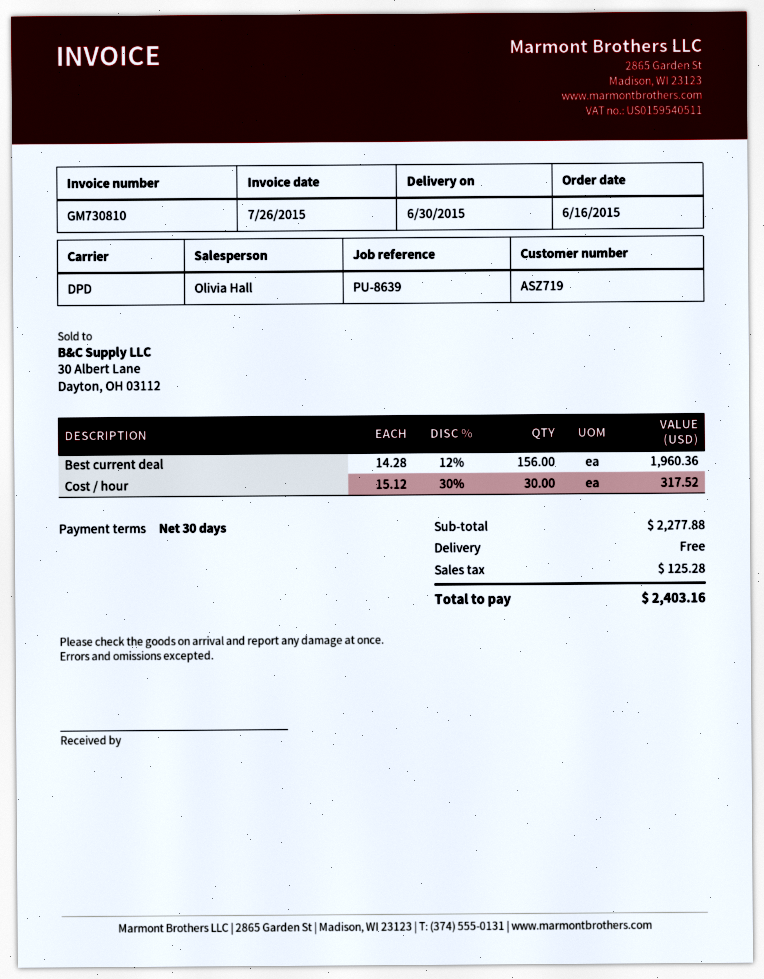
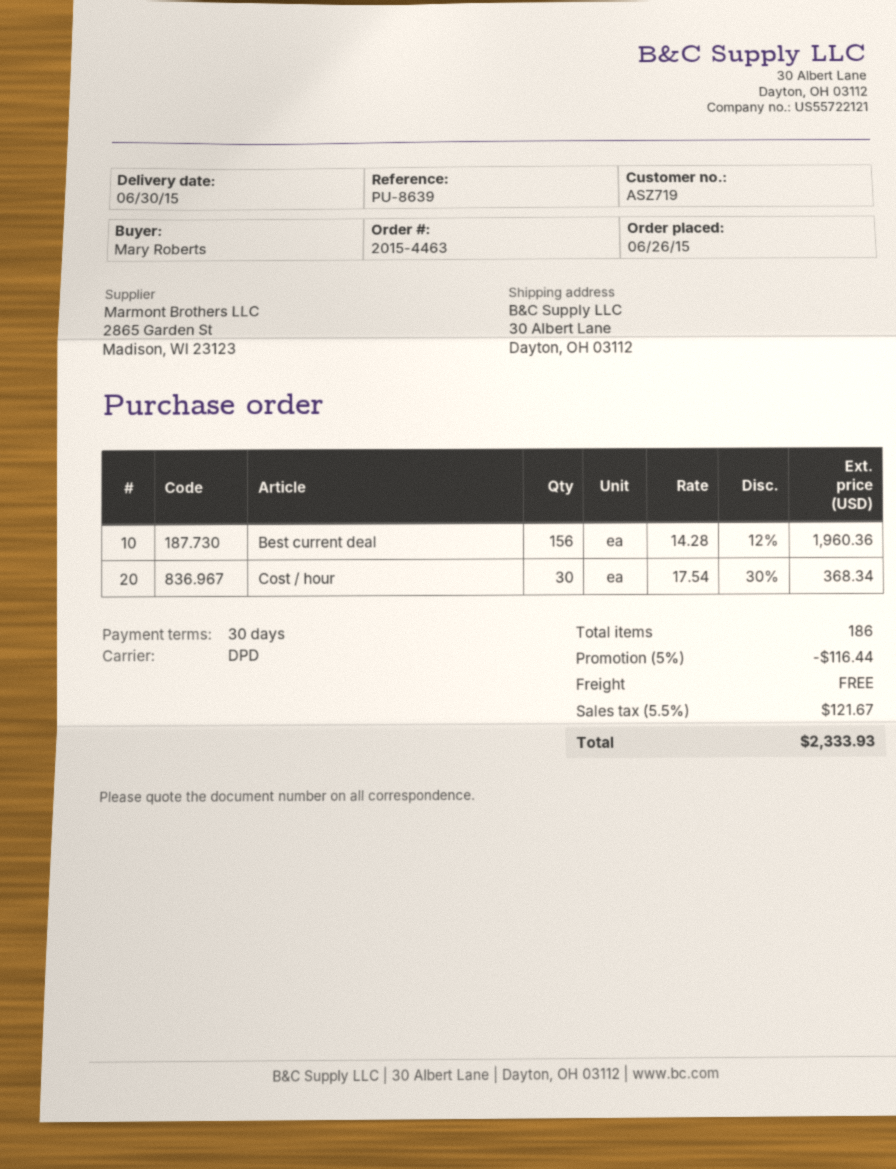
order date: 2015-06-16 -> 2015-06-26
Cost / hour: 30 x 15.12 - 30% = 317.52 -> 30 x 17.54 - 30% = 368.34
discount: none -> 5% = 116.44
tax: 125.28 -> 121.67
total: 2403.16 -> 2333.93

